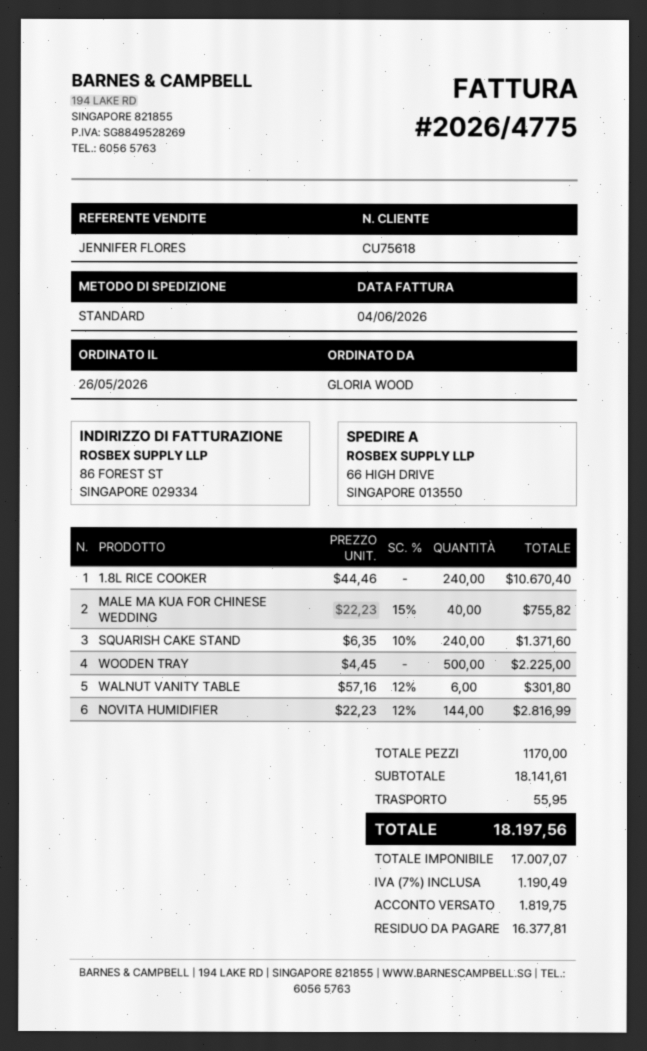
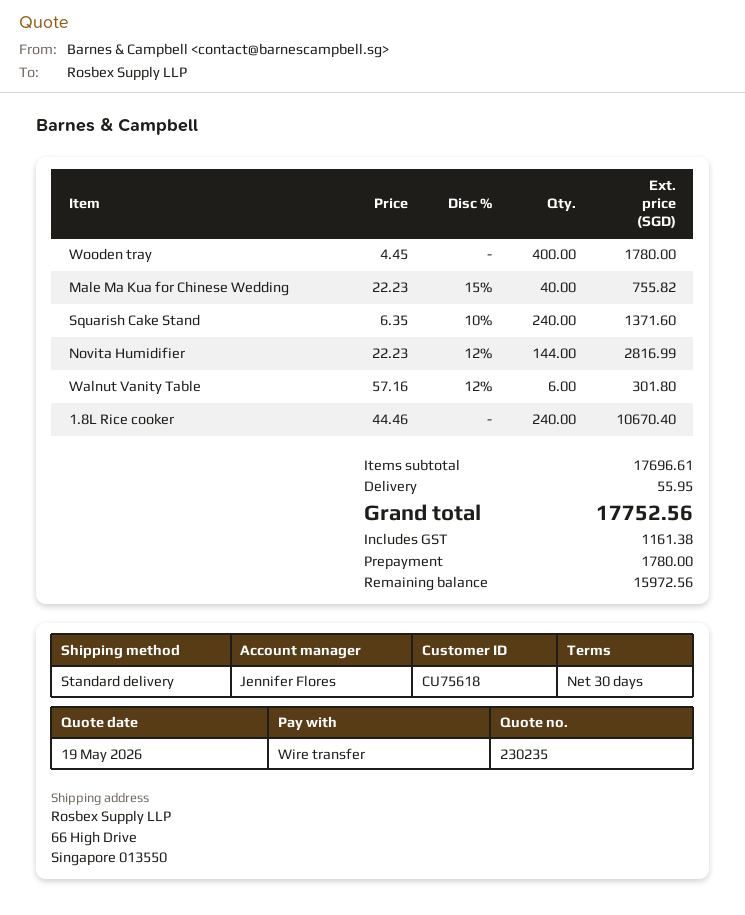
WOODEN TRAY: 500 x 4.45 = 2225.00 -> 400 x 4.45 = 1780.00
subtotal: 18141.61 -> 17696.61
tax: 1190.49 -> 1161.38
total: 18197.56 -> 17752.56
deposit: 1819.75 -> 1780.00
balance: 16377.81 -> 15972.56

